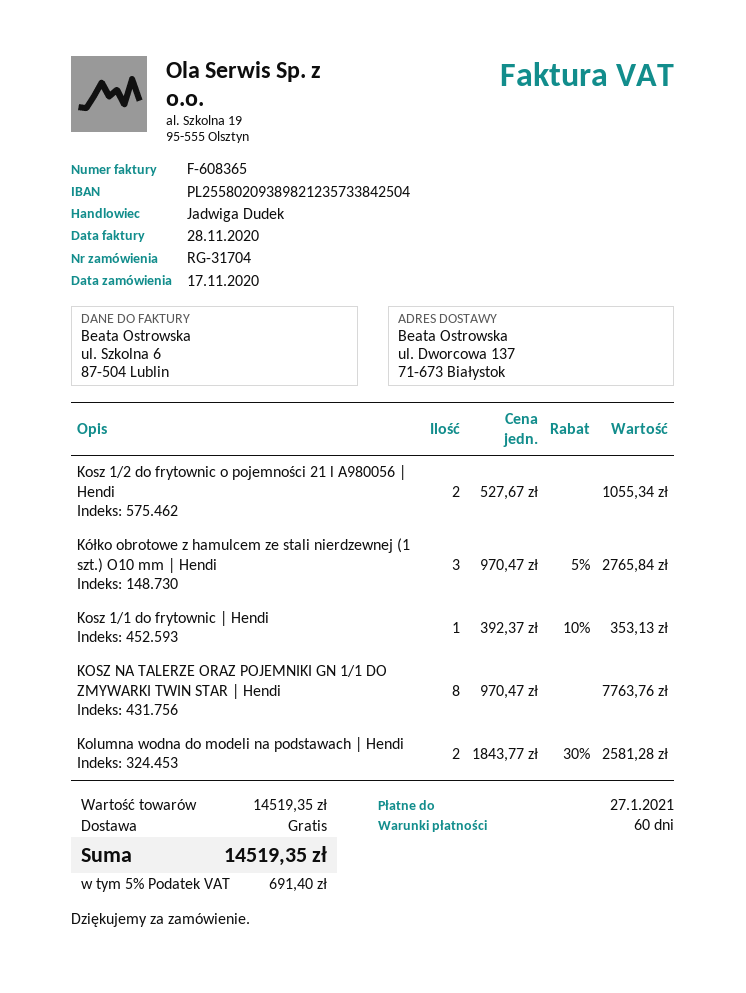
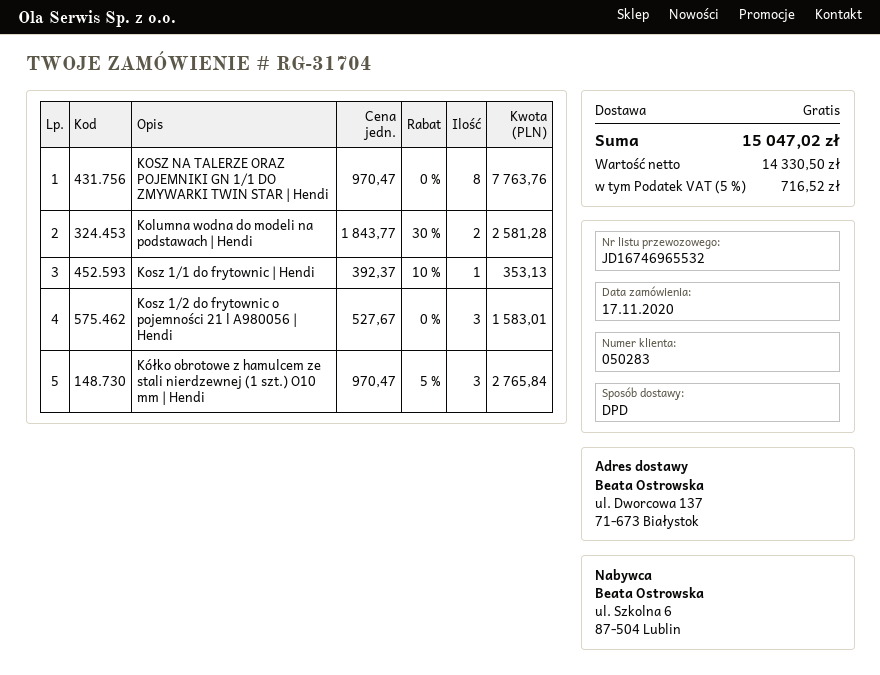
Kosz 1/2 do frytownic o pojemności 21 l A980056 | Hendi: 2 x 527.67 = 1055.34 -> 3 x 527.67 = 1583.01
tax: 5% = 691.40 -> 5% = 716.52
total: 14519.35 -> 15047.02

